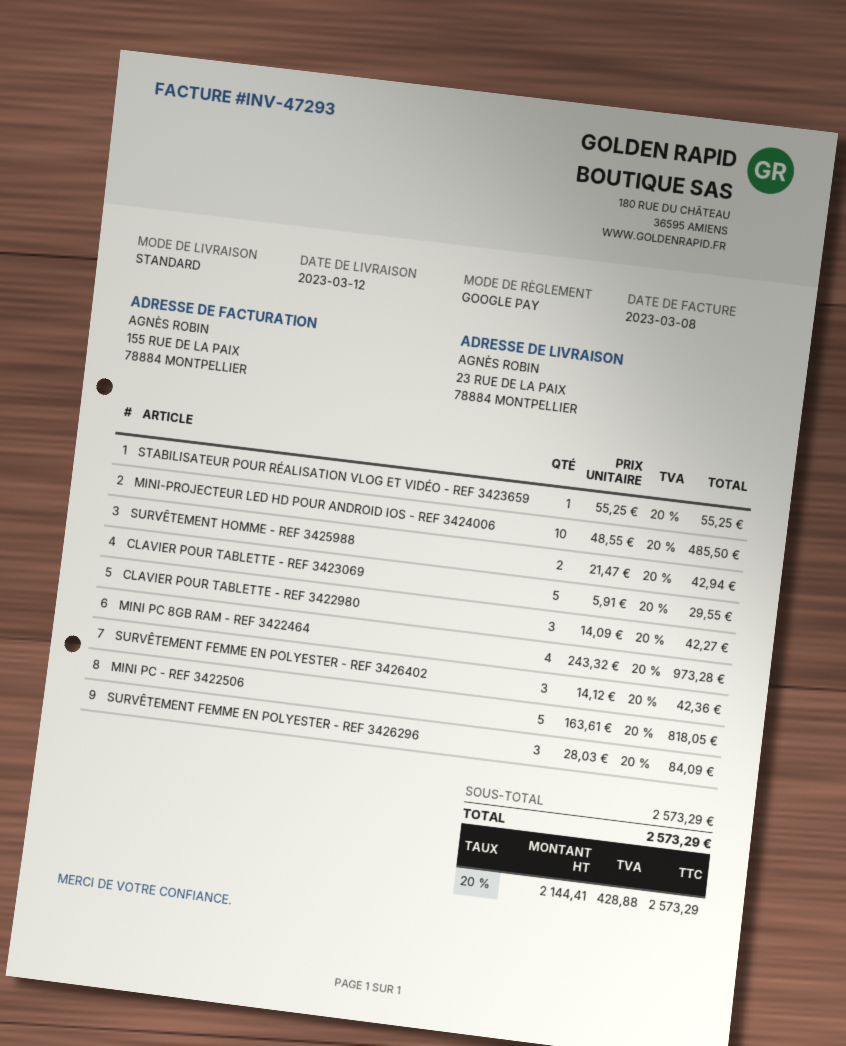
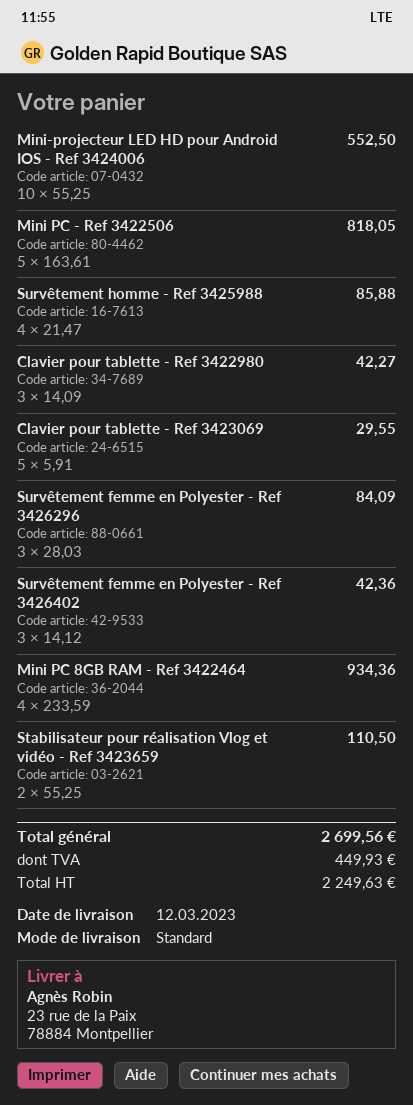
STABILISATEUR POUR RÉALISATION VLOG ET VIDÉO - REF 3423659: 1 x 55.25 = 55.25 -> 2 x 55.25 = 110.50
MINI-PROJECTEUR LED HD POUR ANDROID IOS - REF 3424006: 10 x 48.55 = 485.50 -> 10 x 55.25 = 552.50
SURVÊTEMENT HOMME - REF 3425988: 2 x 21.47 = 42.94 -> 4 x 21.47 = 85.88
MINI PC 8GB RAM - REF 3422464: 4 x 243.32 = 973.28 -> 4 x 233.59 = 934.36
net: 2144.41 -> 2249.63
tax: 428.88 -> 449.93
total: 2573.29 -> 2699.56

